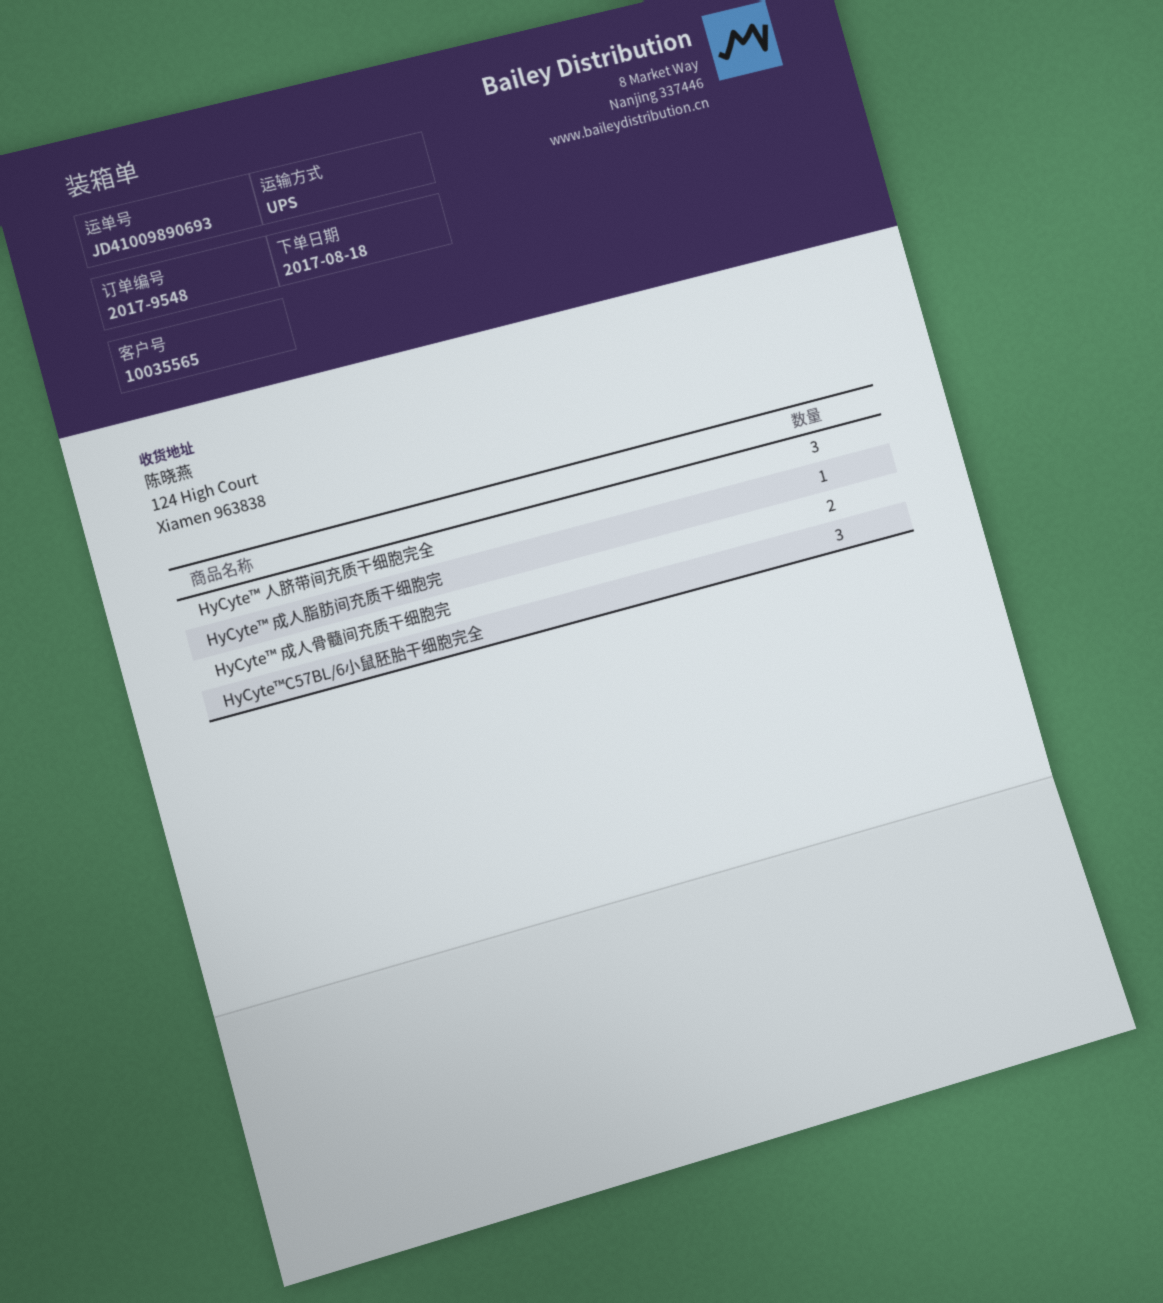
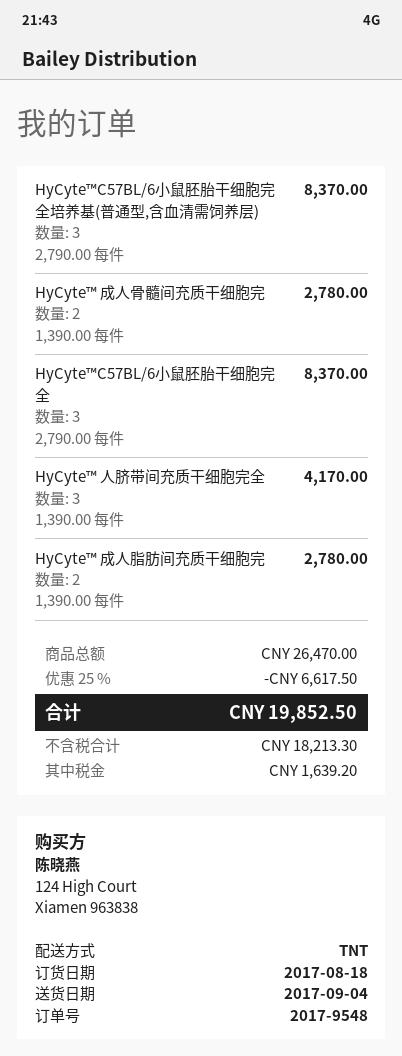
shipping method: UPS -> TNT
HyCyte™ 成人脂肪间充质干细胞完: 1 -> 2
HyCyte™C57BL/6小鼠胚胎干细胞完全培养基(普通型,含血清需饲养层): none -> 3

